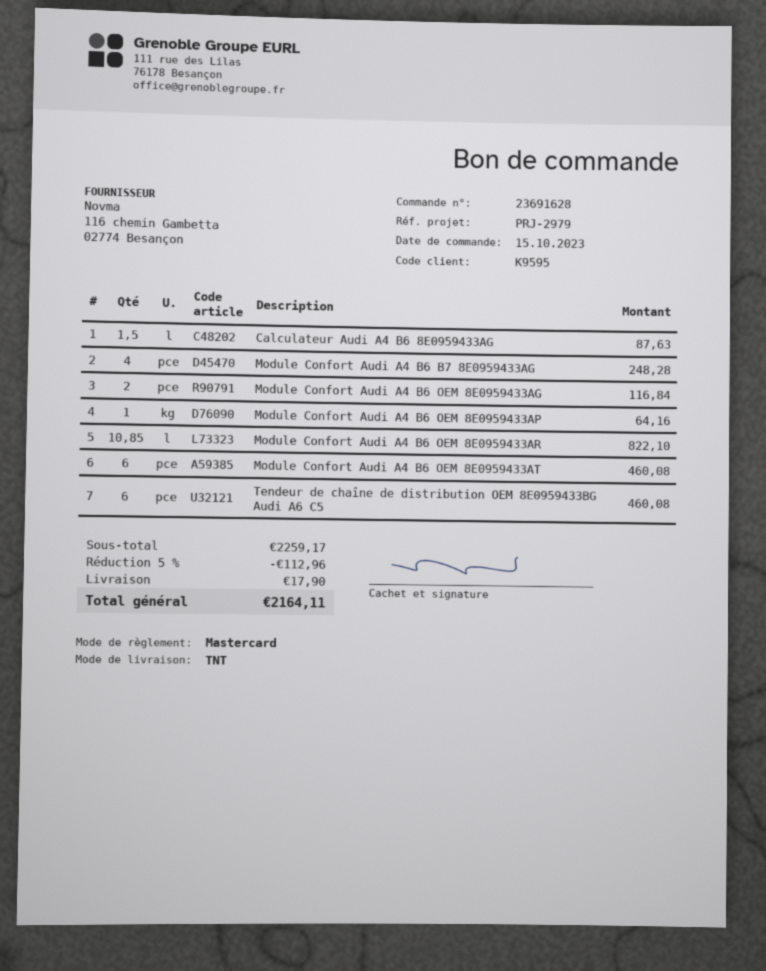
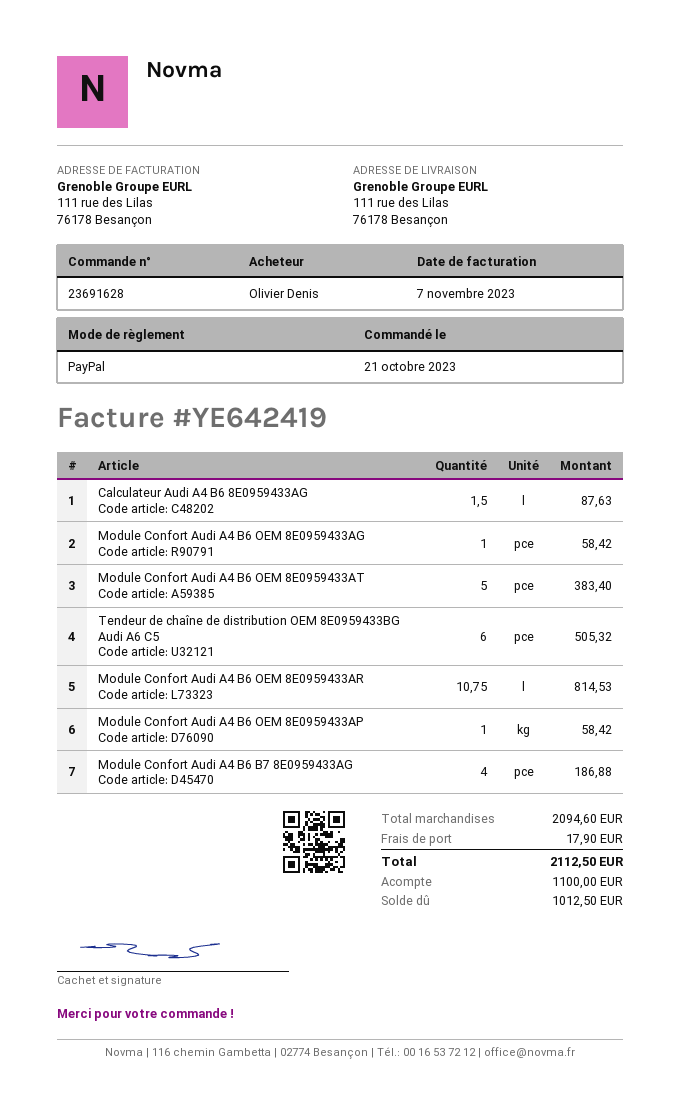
order date: 2023-10-15 -> 2023-10-21
payment method: Mastercard -> PayPal
Module Confort Audi A4 B6 B7 8E0959433AG: 4 for 248.28 -> 4 for 186.88
Module Confort Audi A4 B6 OEM 8E0959433AG: 2 for 116.84 -> 1 for 58.42
Module Confort Audi A4 B6 OEM 8E0959433AP: 1 for 64.16 -> 1 for 58.42
Module Confort Audi A4 B6 OEM 8E0959433AR: 10.85 for 822.10 -> 10.75 for 814.53
Module Confort Audi A4 B6 OEM 8E0959433AT: 6 for 460.08 -> 5 for 383.40
Tendeur de chaîne de distribution OEM 8E0959433BG Audi A6 C5: 6 for 460.08 -> 6 for 505.32
subtotal: 2259.17 -> 2094.60
discount: 5% = 112.96 -> none
total: 2164.11 -> 2112.50

